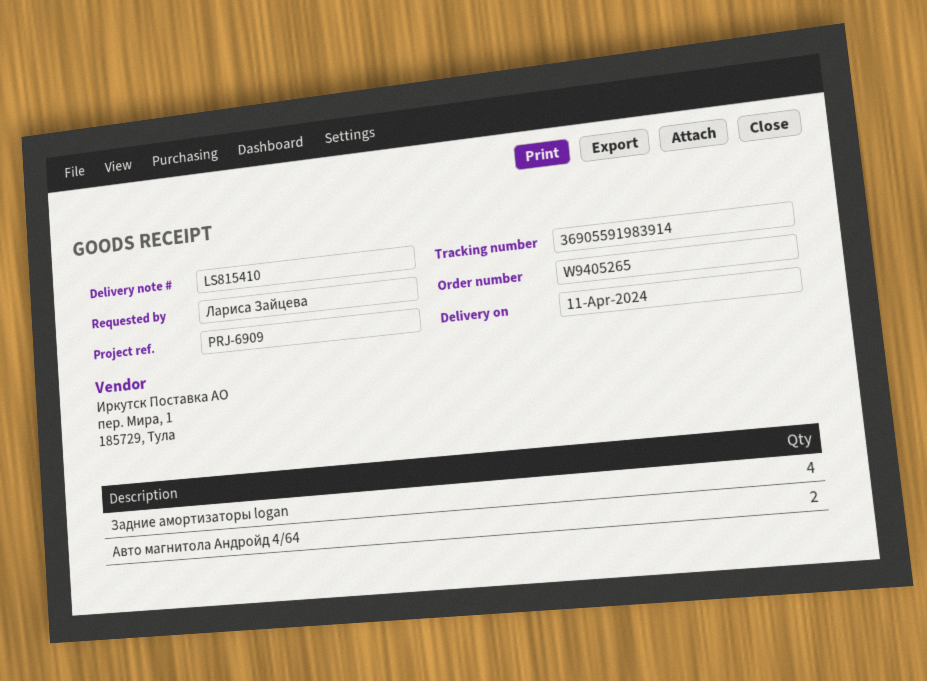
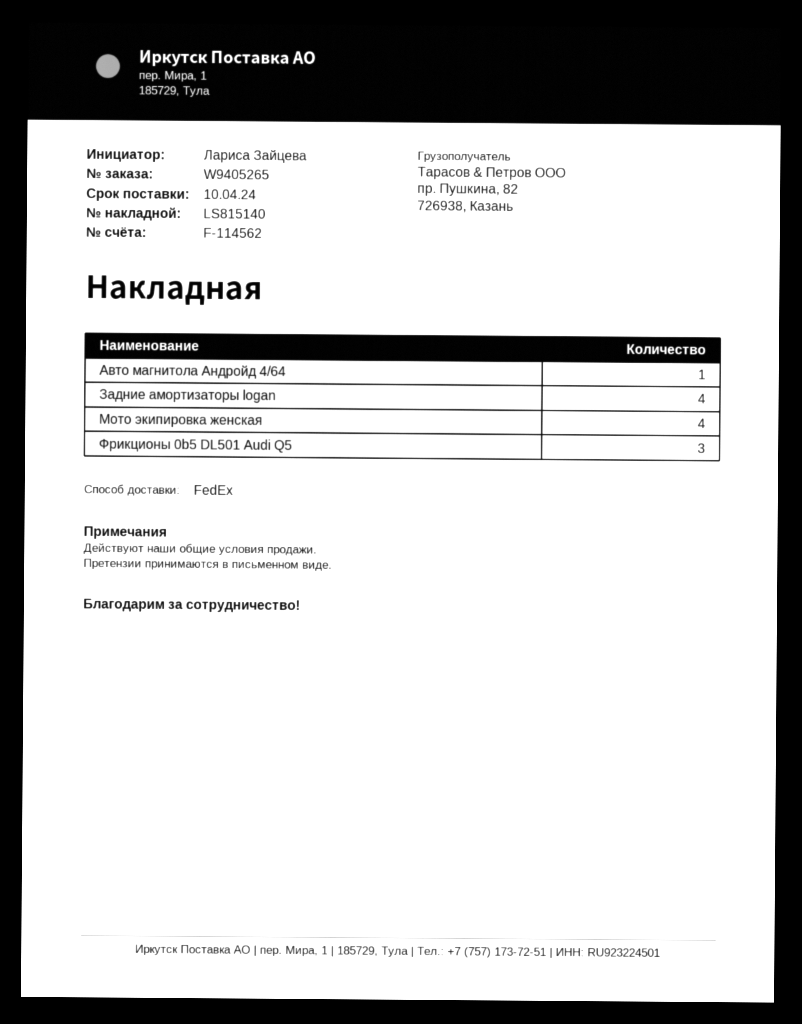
delivery note number: LS815410 -> LS815140
delivery date: 2024-04-11 -> 2024-04-10
Авто магнитола Андройд 4/64: 2 -> 1
Мото экипировка женская: none -> 4
Фрикционы 0b5 DL501 Audi Q5: none -> 3

